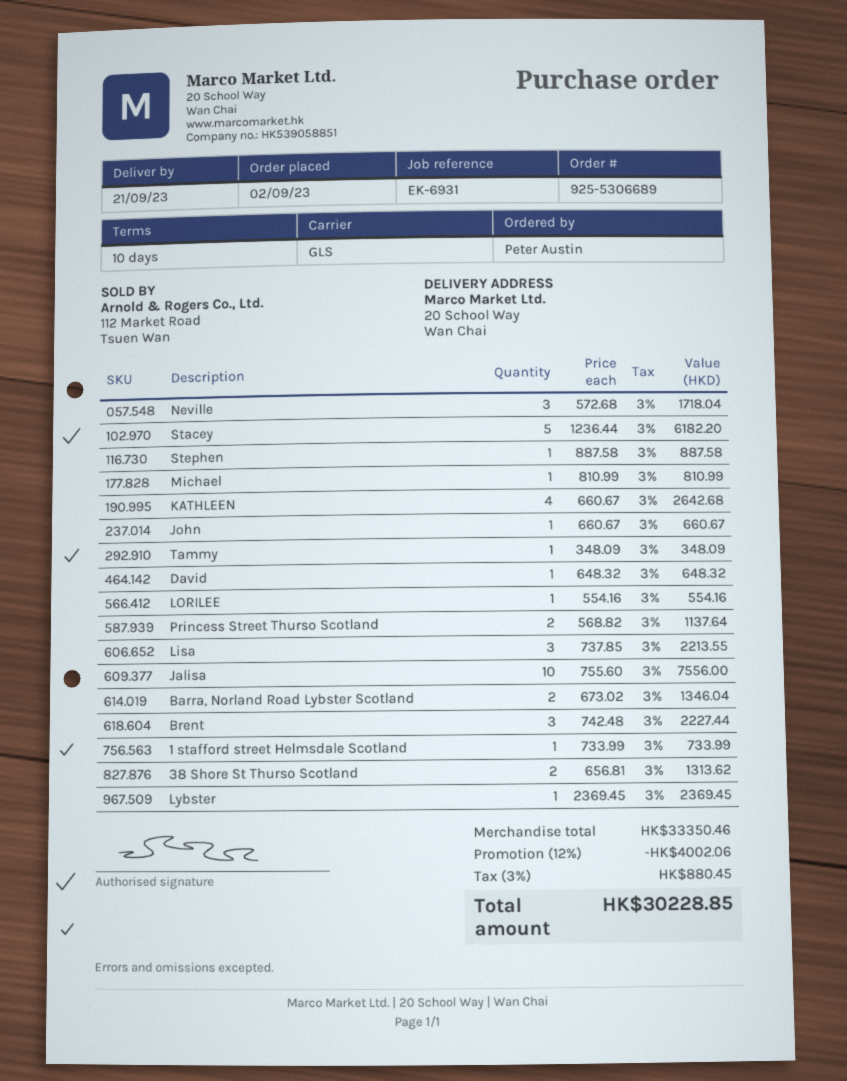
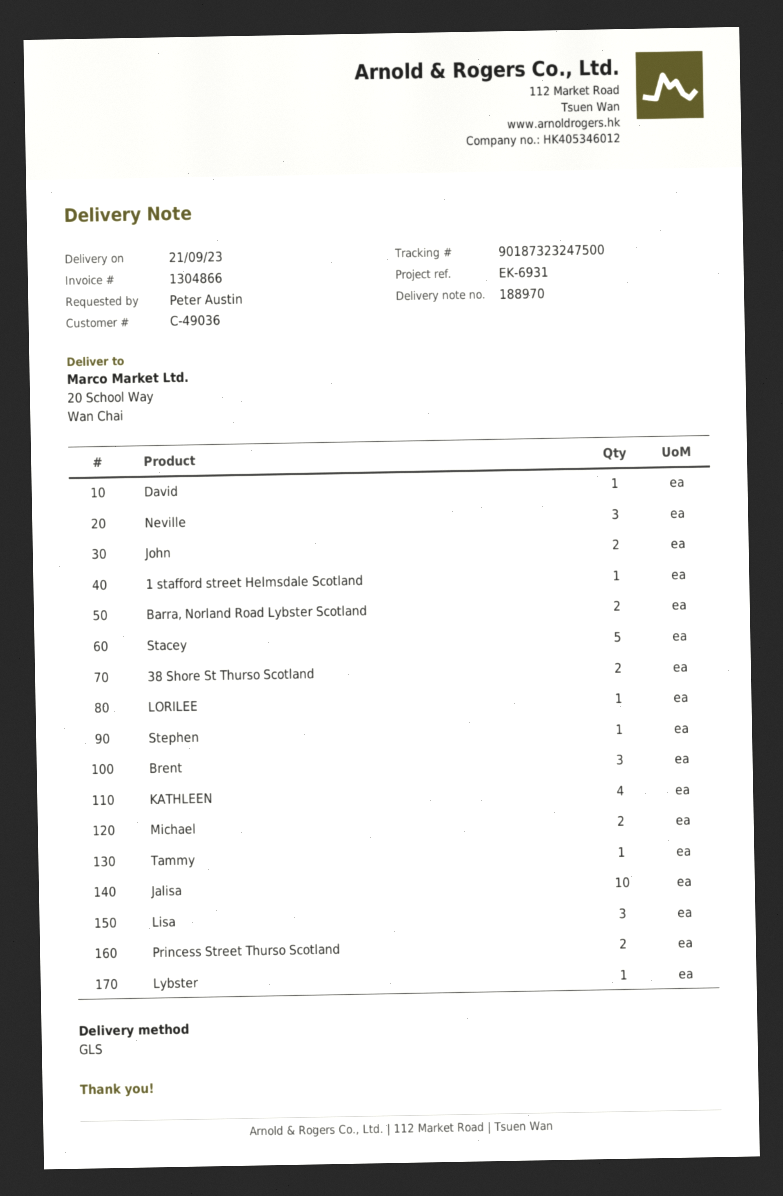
Michael: 1 -> 2
John: 1 -> 2

